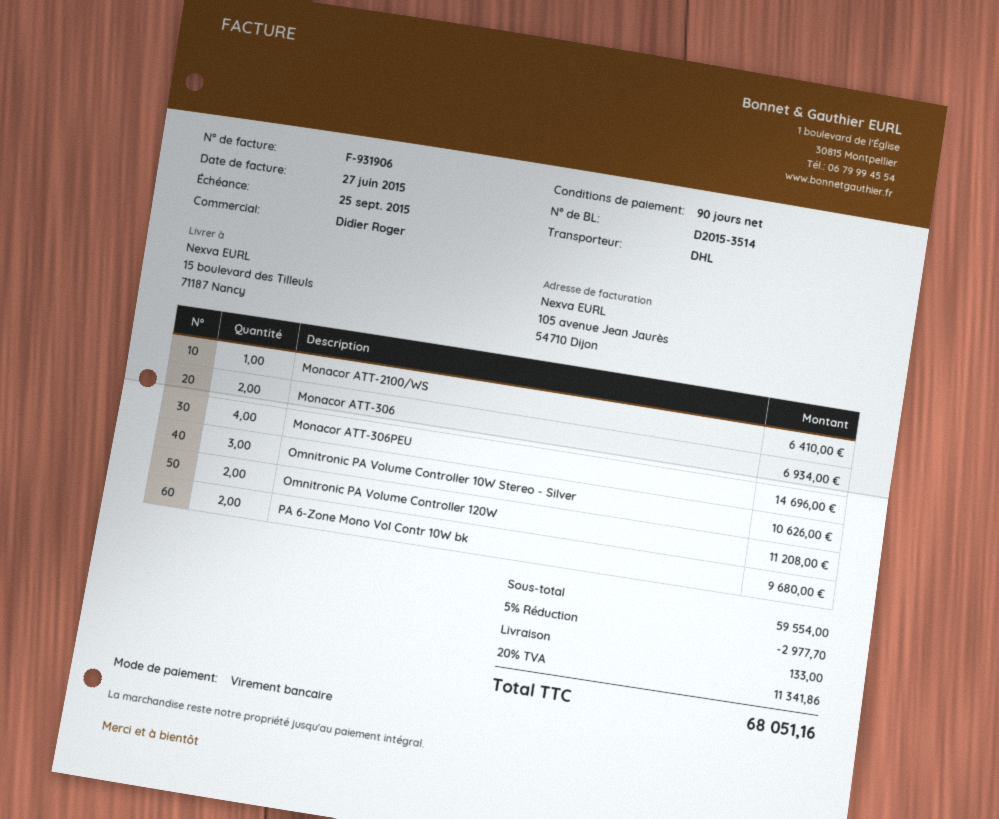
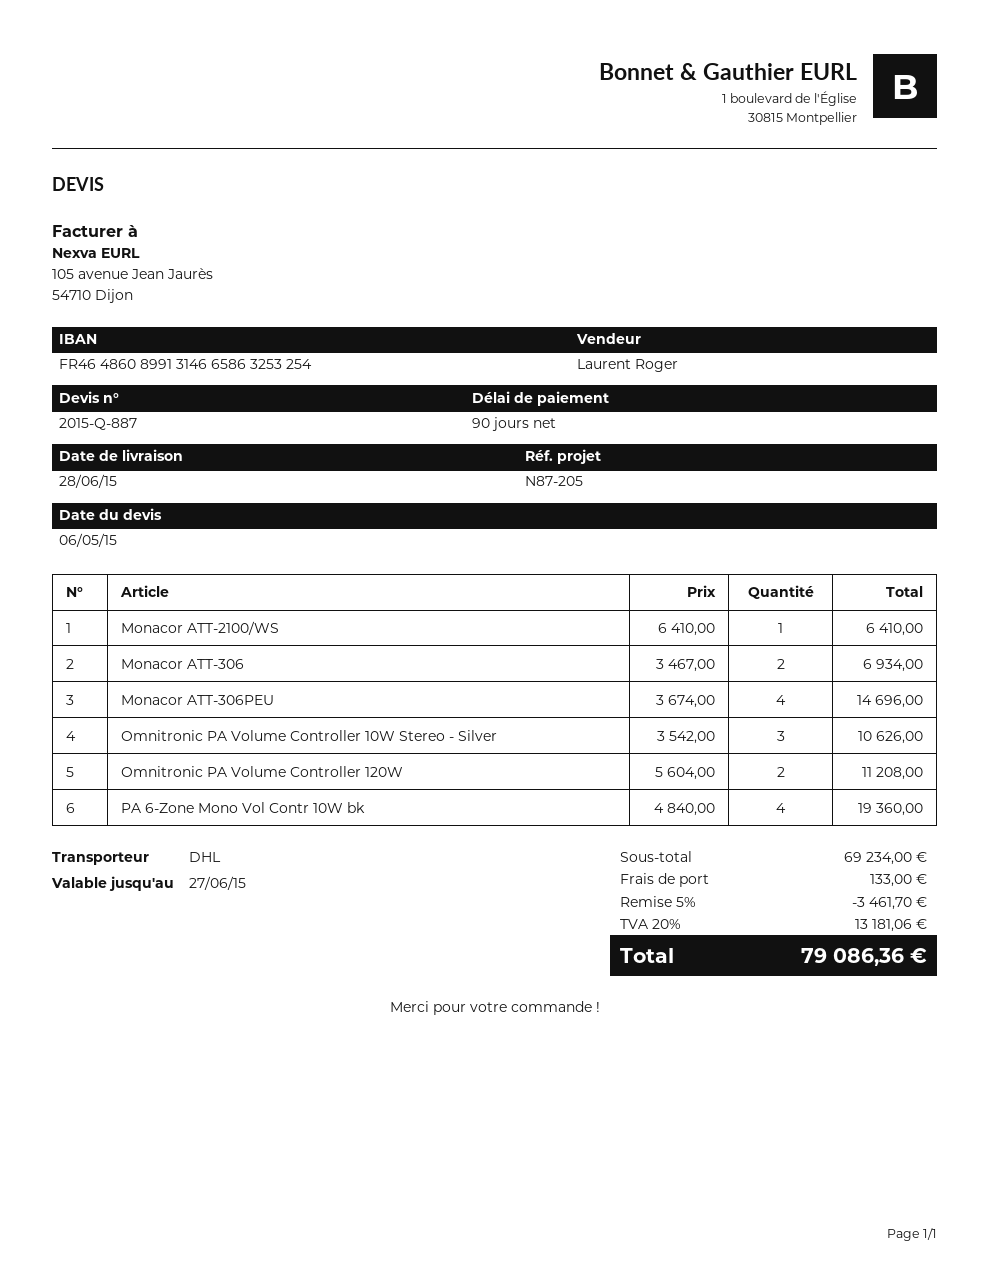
sales rep: Didier Roger -> Laurent Roger
PA 6-Zone Mono Vol Contr 10W bk: 2 for 9680.00 -> 4 for 19360.00
subtotal: 59554.00 -> 69234.00
discount: 5% = 2977.70 -> 5% = 3461.70
tax: 20% = 11341.86 -> 20% = 13181.06
total: 68051.16 -> 79086.36

